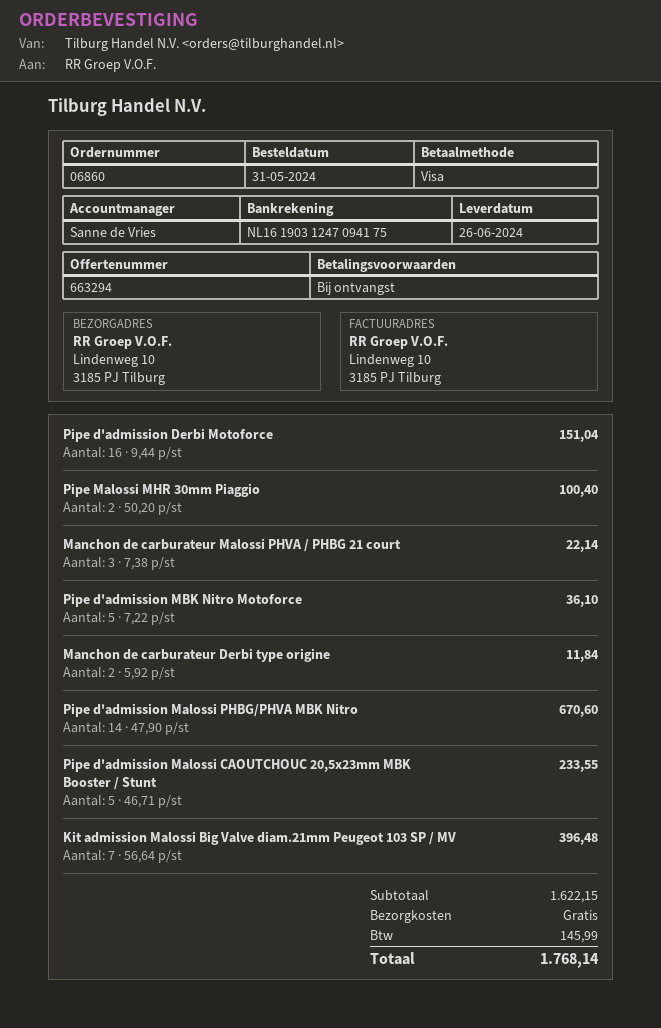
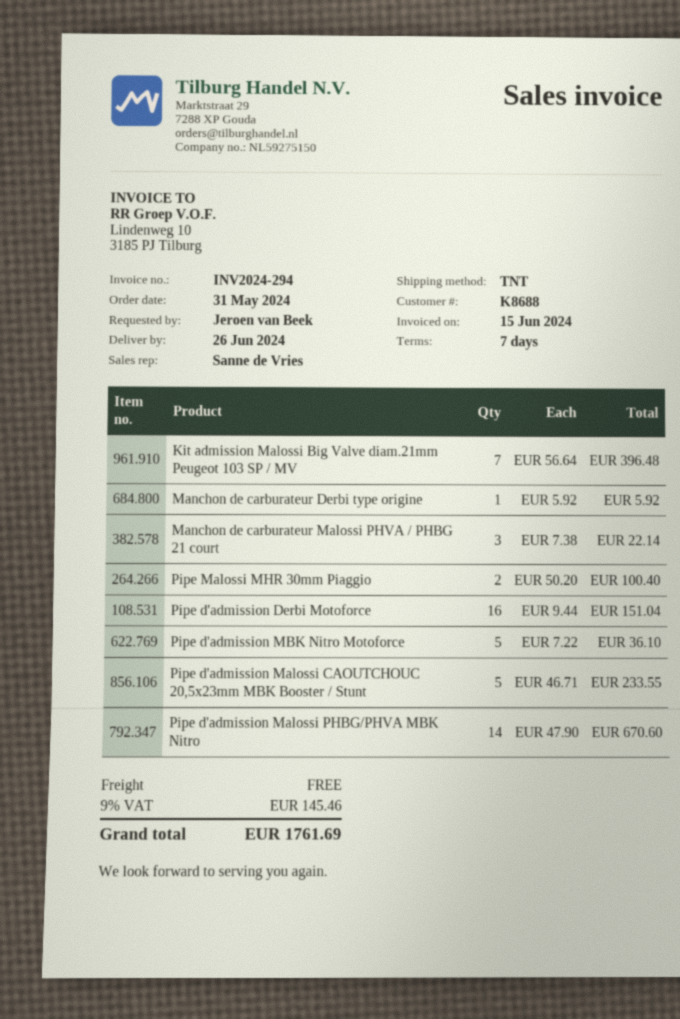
payment terms: on receipt -> 7 days
Manchon de carburateur Derbi type origine: 2 x 5.92 = 11.84 -> 1 x 5.92 = 5.92
tax: 145.99 -> 145.46
total: 1768.14 -> 1761.69

